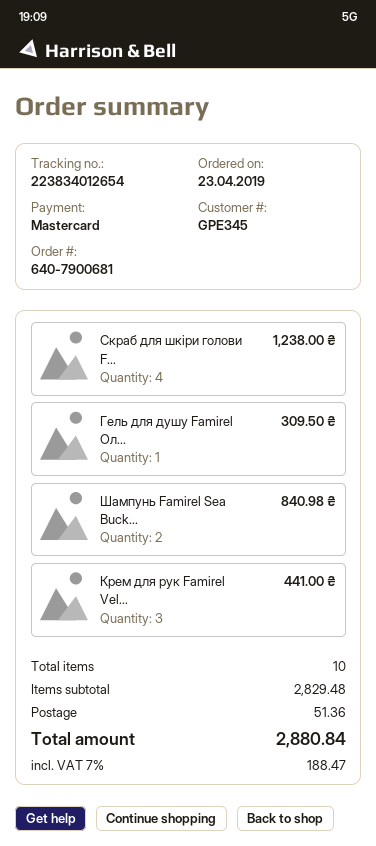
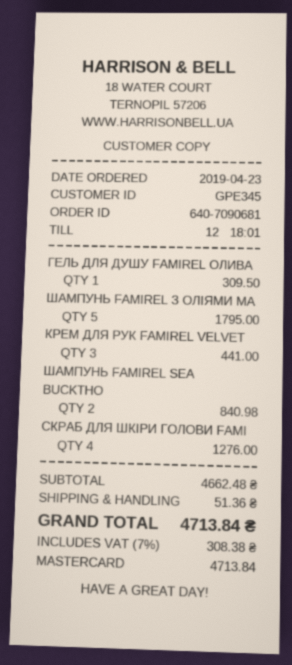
order number: 640-7900681 -> 640-7090681
Скраб для шкіри голови F...: 4 for 1238.00 -> 4 for 1276.00
ШАМПУНЬ FAMIREL З ОЛІЯМИ МА: none -> 5 for 1795.00
subtotal: 2829.48 -> 4662.48
tax: 7% = 188.47 -> 7% = 308.38
total: 2880.84 -> 4713.84

